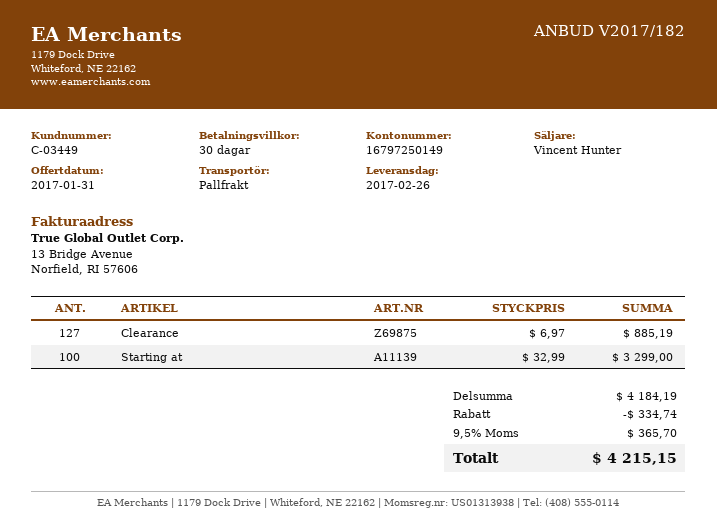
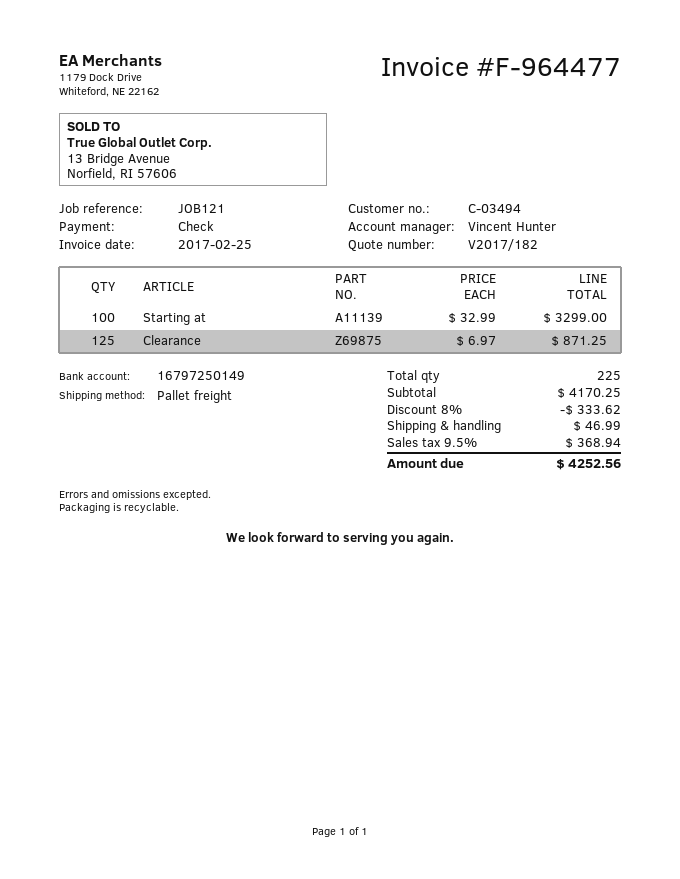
customer number: C-03449 -> C-03494
Clearance: 127 x 6.97 = 885.19 -> 125 x 6.97 = 871.25
subtotal: 4184.19 -> 4170.25
discount: 334.74 -> 333.62
shipping: none -> 46.99
tax: 9.5% = 365.70 -> 9.5% = 368.94
total: 4215.15 -> 4252.56

